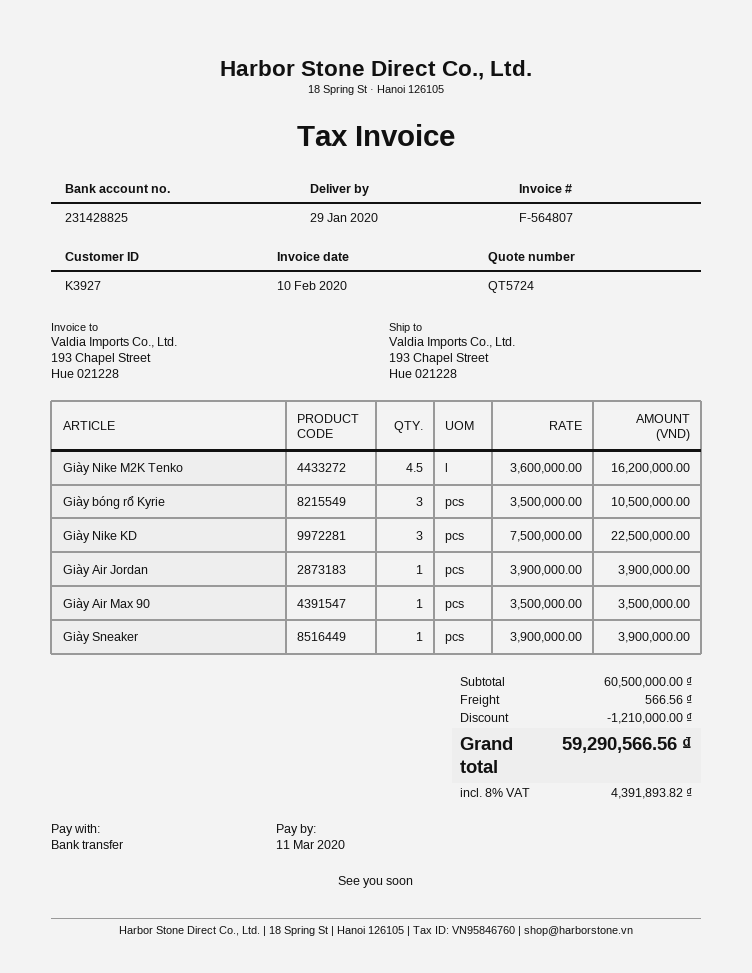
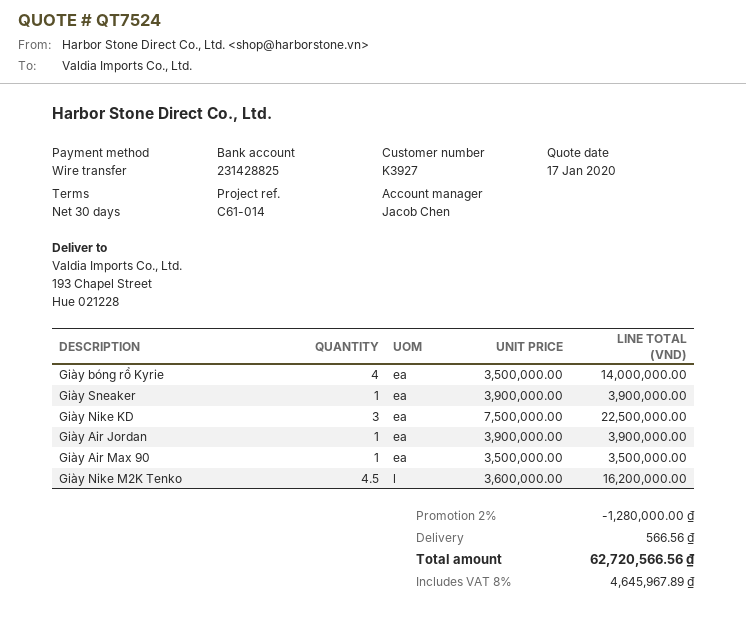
quote number: QT5724 -> QT7524
Giày bóng rổ Kyrie: 3 x 3500000.00 = 10500000.00 -> 4 x 3500000.00 = 14000000.00
discount: 1210000.00 -> 1280000.00
tax: 8% = 4391893.82 -> 8% = 4645967.89
total: 59290566.56 -> 62720566.56

